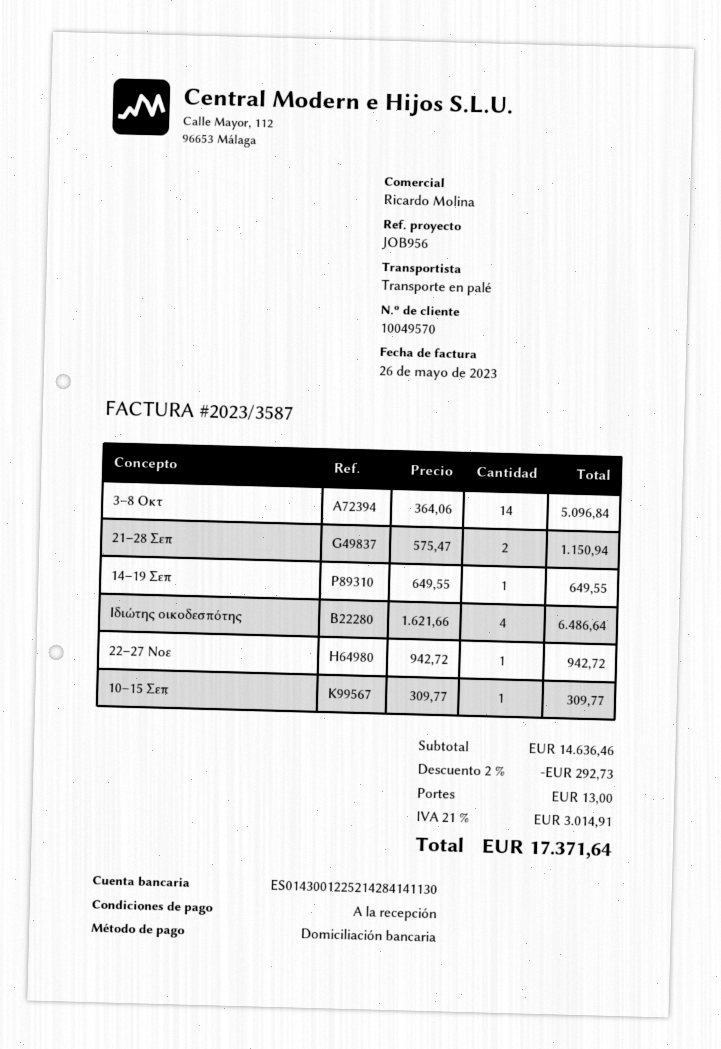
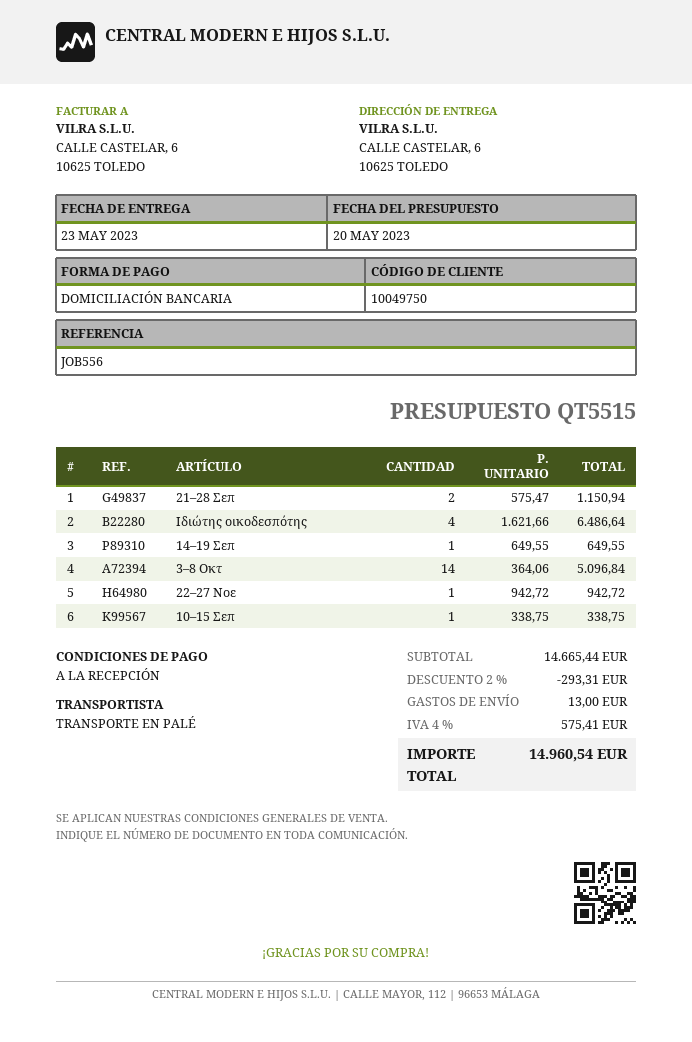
customer number: 10049570 -> 10049750
reference: JOB956 -> JOB556
10–15 Σεπ: 1 x 309.77 = 309.77 -> 1 x 338.75 = 338.75
subtotal: 14636.46 -> 14665.44
discount: 2% = 292.73 -> 2% = 293.31
tax: 21% = 3014.91 -> 4% = 575.41
total: 17371.64 -> 14960.54

